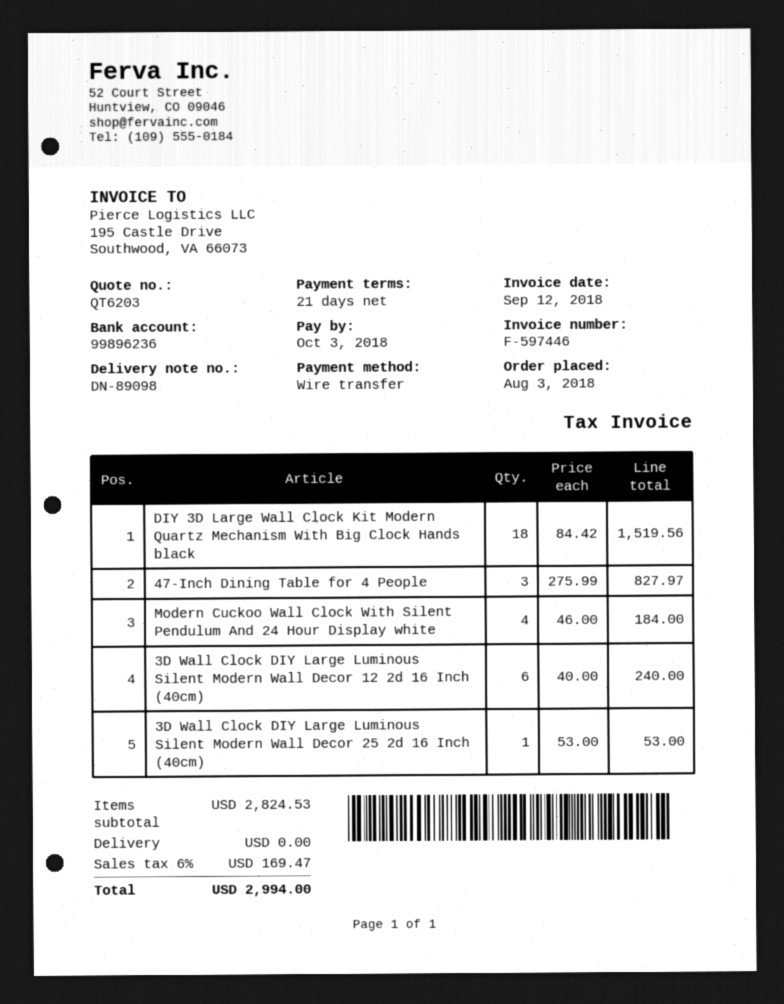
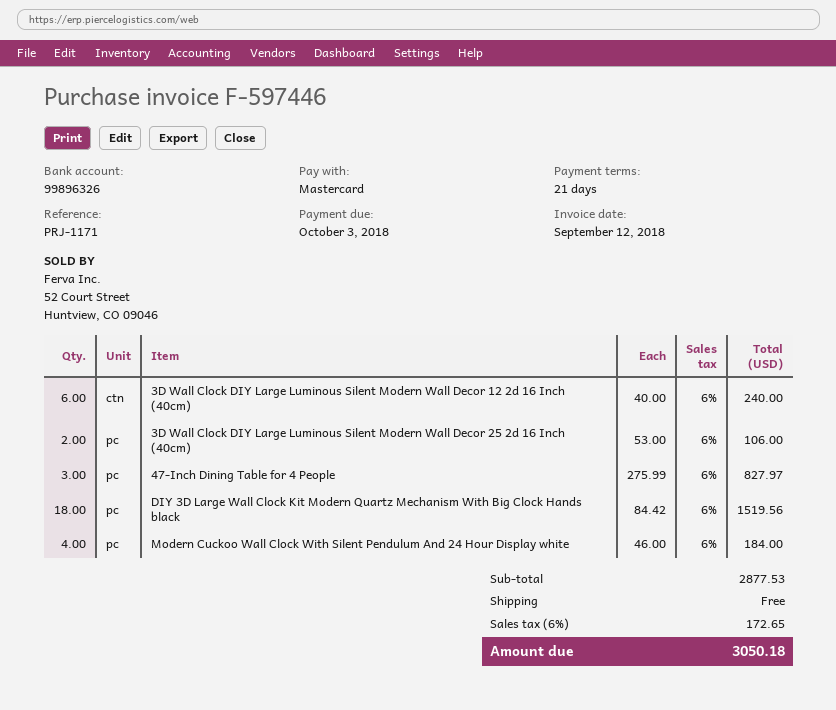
payment method: bank transfer -> Mastercard
bank account: 99896236 -> 99896326
3D Wall Clock DIY Large Luminous Silent Modern Wall Decor 25 2d 16 Inch (40cm): 1 x 53.00 = 53.00 -> 2 x 53.00 = 106.00
subtotal: 2824.53 -> 2877.53
tax: 6% = 169.47 -> 6% = 172.65
total: 2994.00 -> 3050.18

